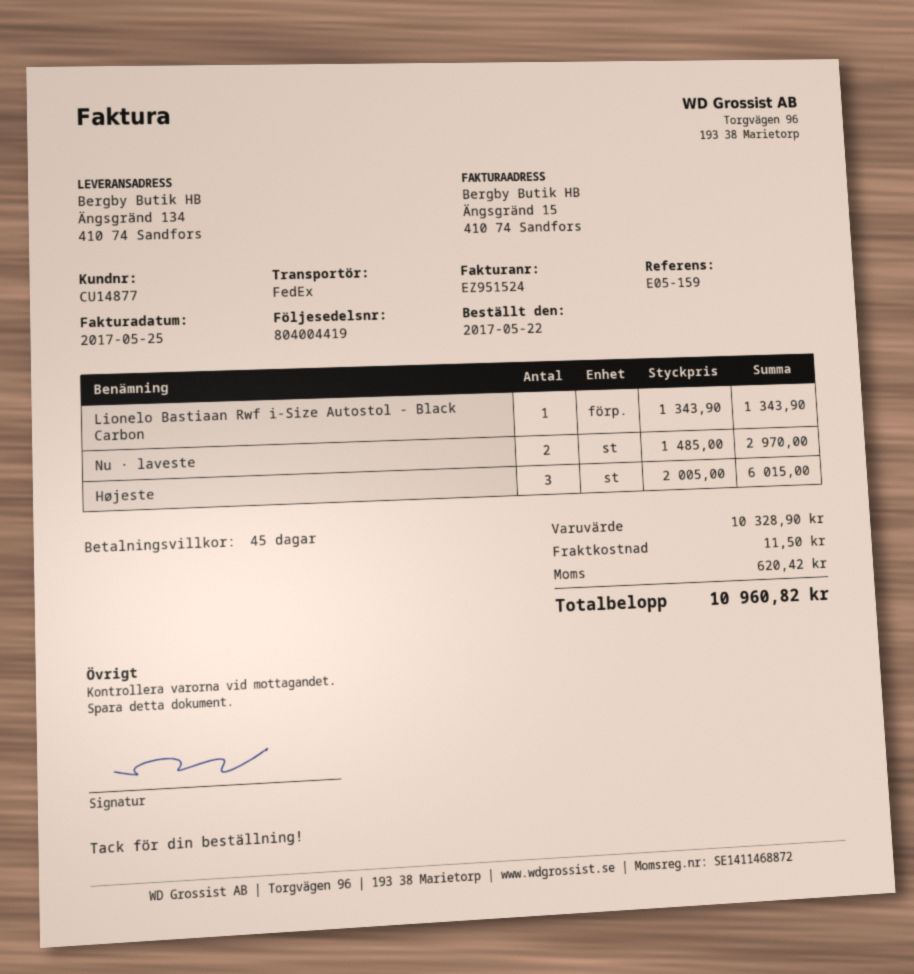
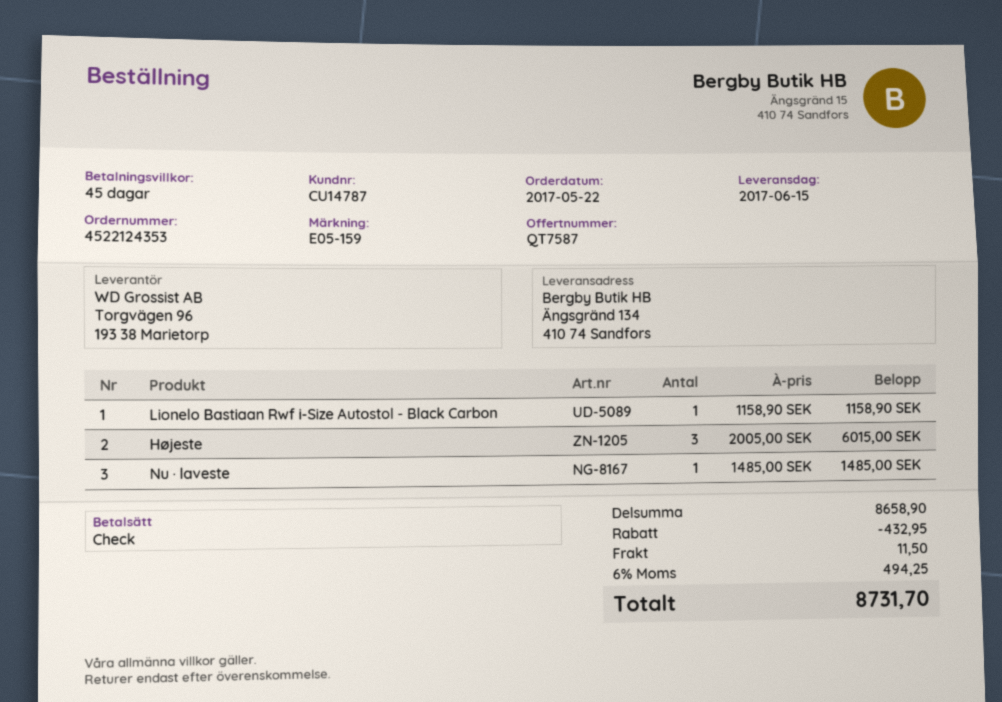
customer number: CU14877 -> CU14787
Lionelo Bastiaan Rwf i-Size Autostol - Black Carbon: 1 x 1343.90 = 1343.90 -> 1 x 1158.90 = 1158.90
Nu · laveste: 2 x 1485.00 = 2970.00 -> 1 x 1485.00 = 1485.00
subtotal: 10328.90 -> 8658.90
discount: none -> 432.95
tax: 620.42 -> 494.25
total: 10960.82 -> 8731.70

